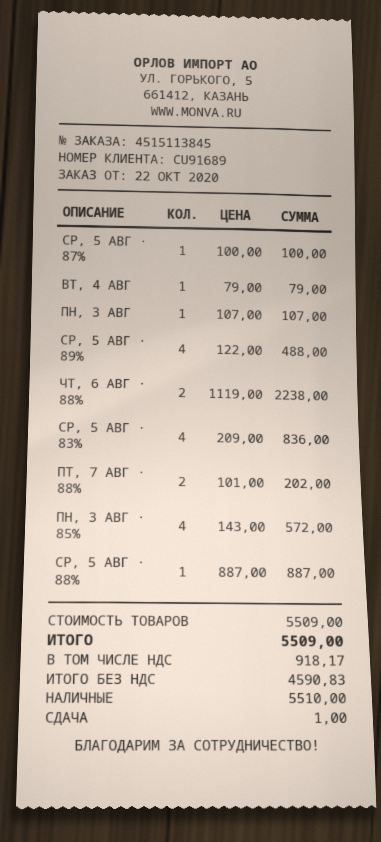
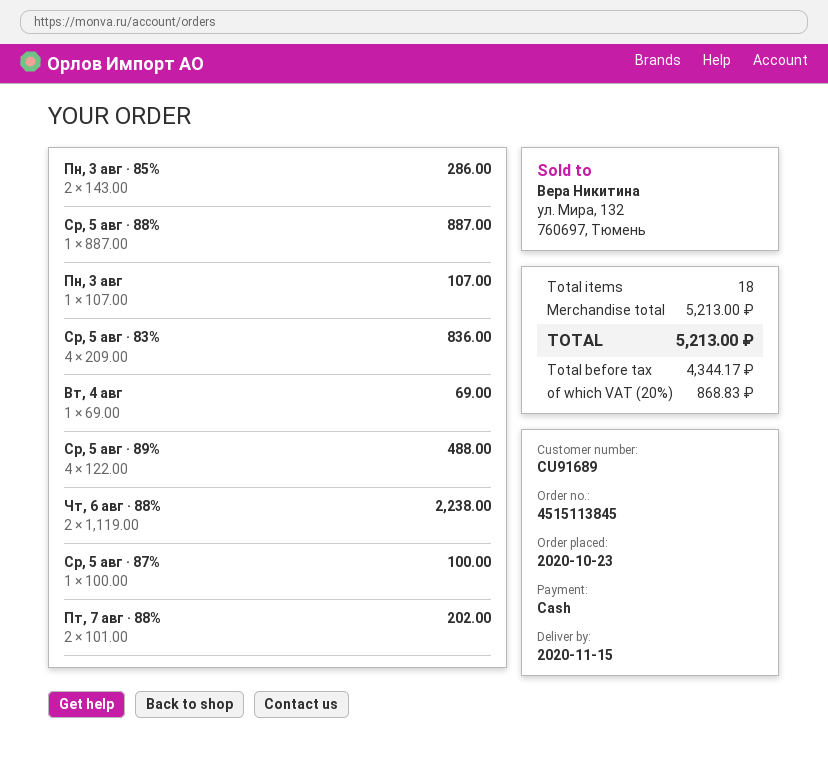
order date: 2020-10-22 -> 2020-10-23
ВТ, 4 АВГ: 1 x 79.00 = 79.00 -> 1 x 69.00 = 69.00
ПН, 3 АВГ · 85%: 4 x 143.00 = 572.00 -> 2 x 143.00 = 286.00
subtotal: 5509.00 -> 5213.00
net: 4590.83 -> 4344.17
tax: 918.17 -> 868.83
total: 5509.00 -> 5213.00

